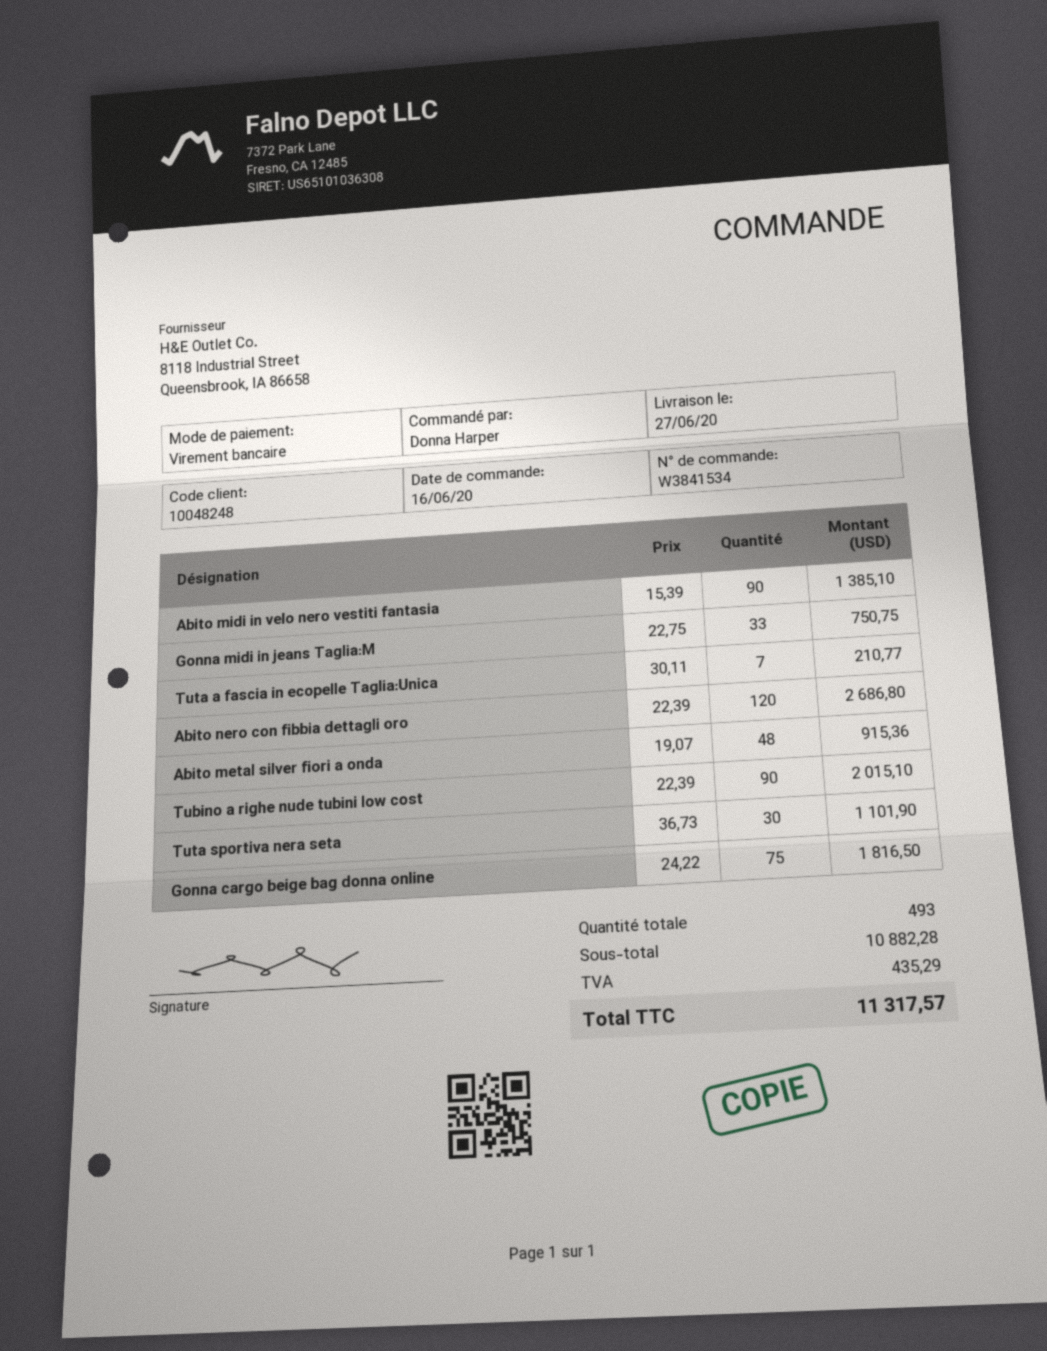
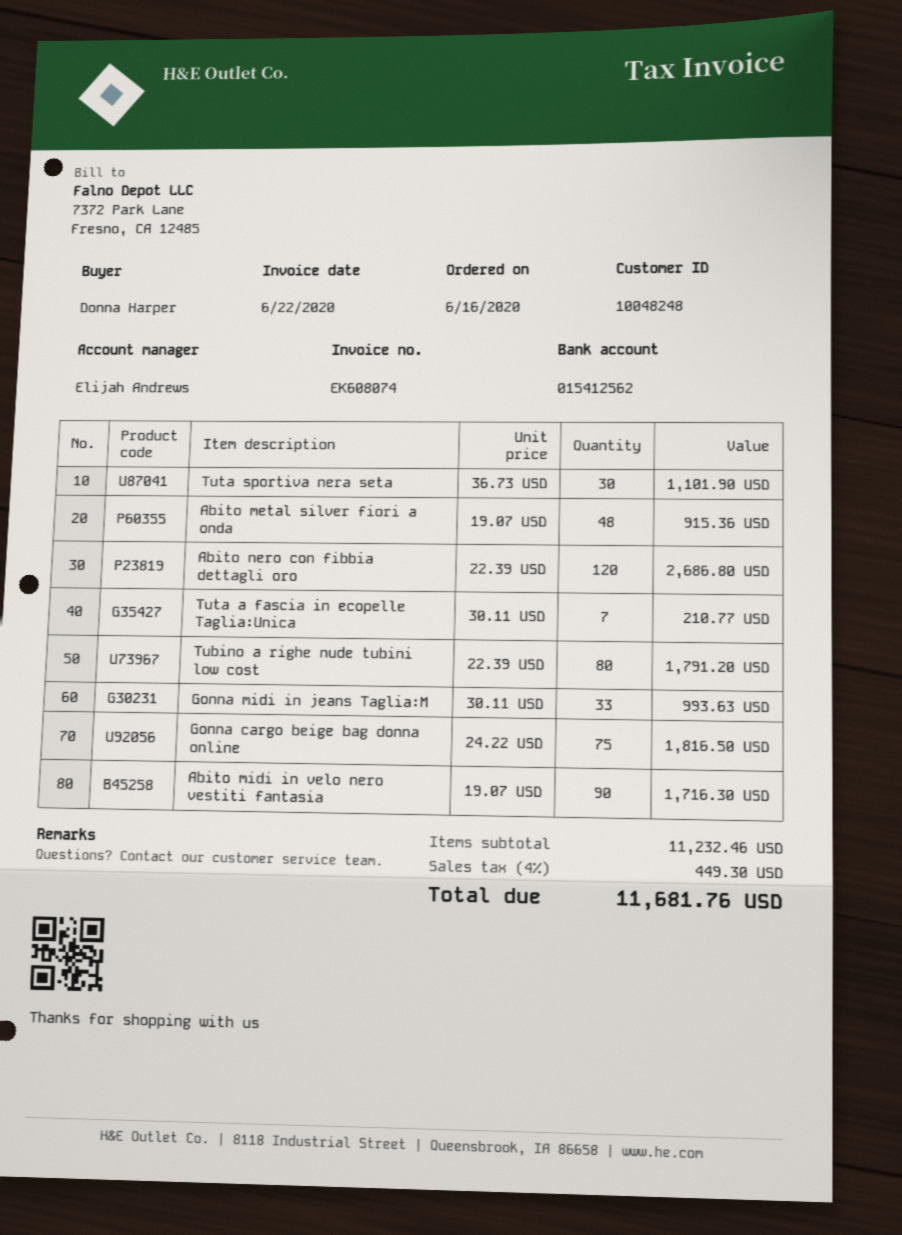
Abito midi in velo nero vestiti fantasia: 90 x 15.39 = 1385.10 -> 90 x 19.07 = 1716.30
Gonna midi in jeans Taglia:M: 33 x 22.75 = 750.75 -> 33 x 30.11 = 993.63
Tubino a righe nude tubini low cost: 90 x 22.39 = 2015.10 -> 80 x 22.39 = 1791.20
subtotal: 10882.28 -> 11232.46
tax: 435.29 -> 449.30
total: 11317.57 -> 11681.76

